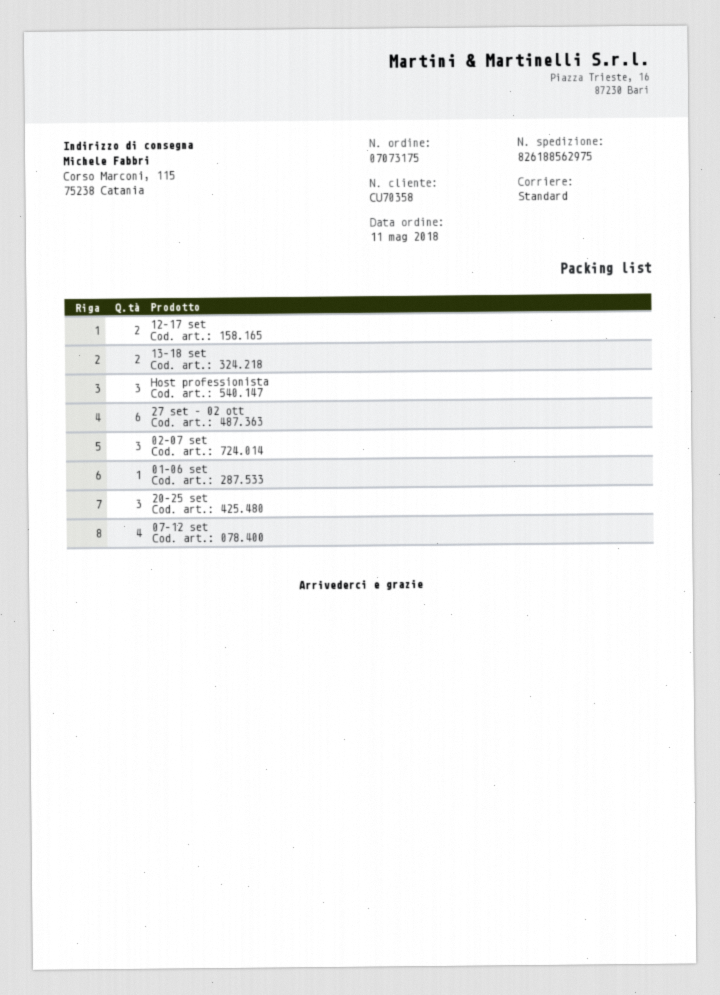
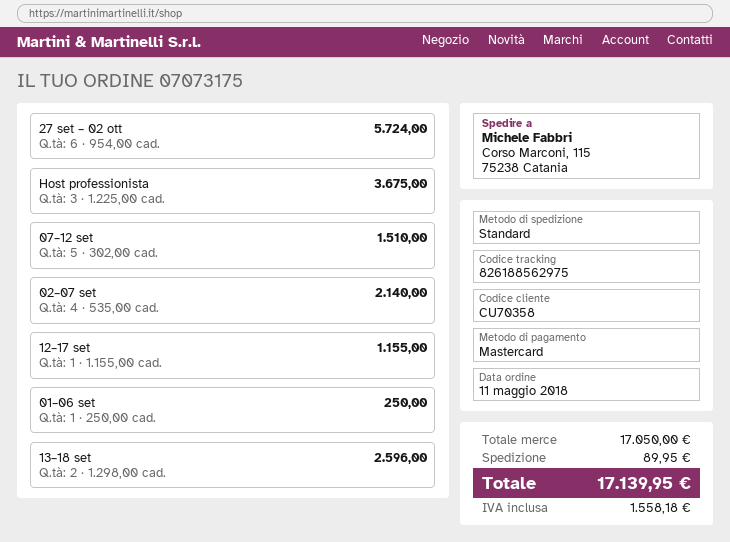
12–17 set: 2 -> 1
02–07 set: 3 -> 4
20–25 set: 3 -> none
07–12 set: 4 -> 5

